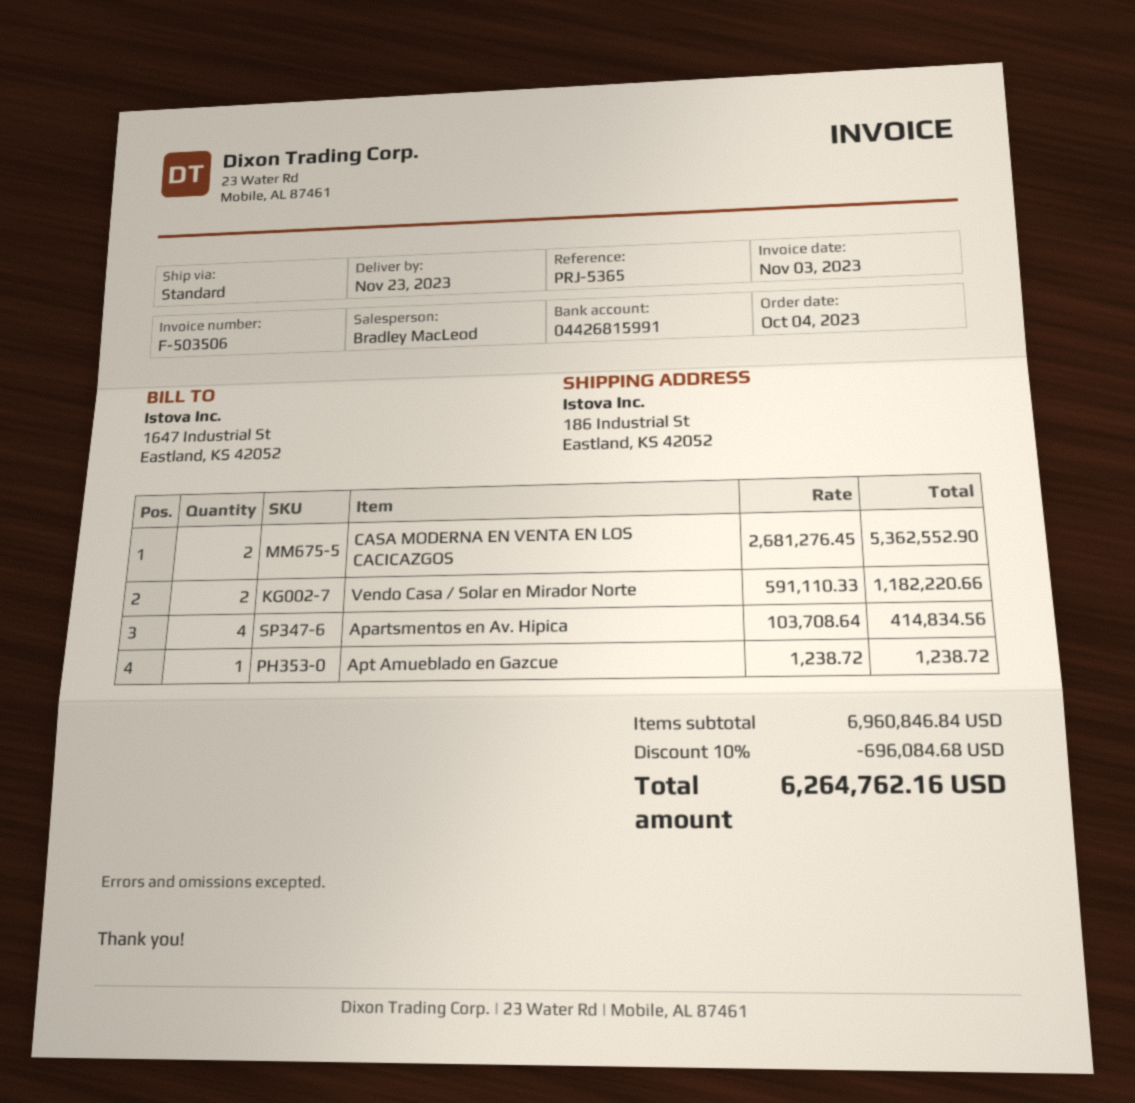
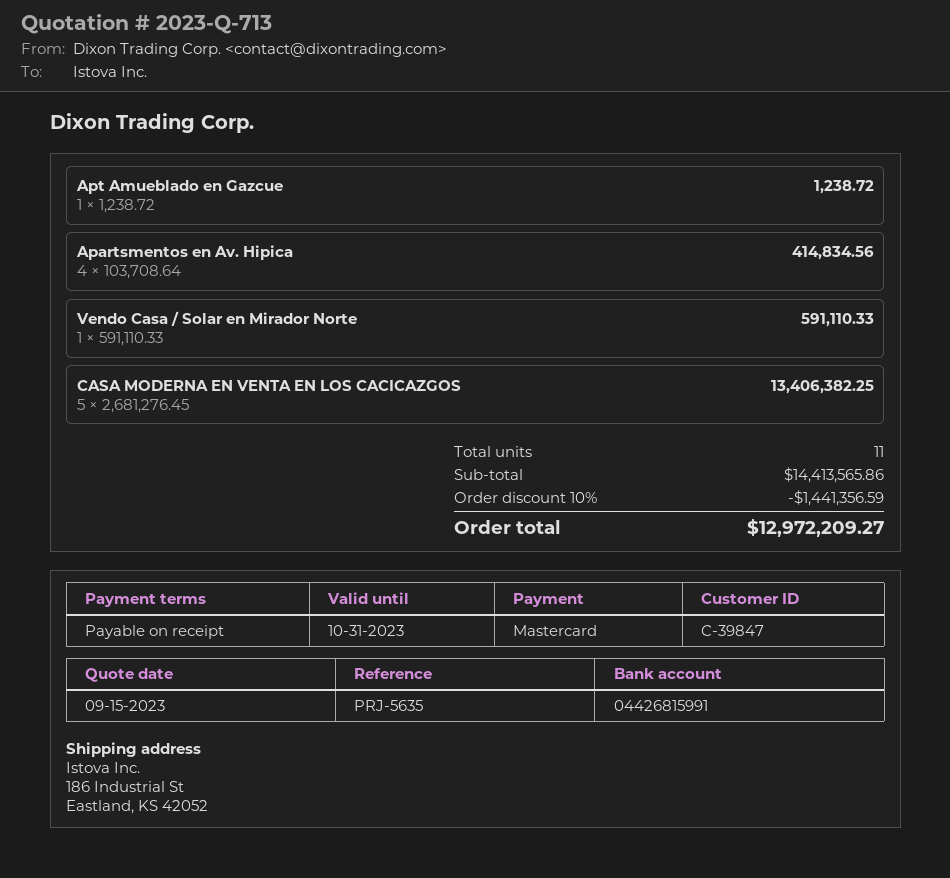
reference: PRJ-5365 -> PRJ-5635
CASA MODERNA EN VENTA EN LOS CACICAZGOS: 2 x 2681276.45 = 5362552.90 -> 5 x 2681276.45 = 13406382.25
Vendo Casa / Solar en Mirador Norte: 2 x 591110.33 = 1182220.66 -> 1 x 591110.33 = 591110.33
subtotal: 6960846.84 -> 14413565.86
discount: 10% = 696084.68 -> 10% = 1441356.59
total: 6264762.16 -> 12972209.27

